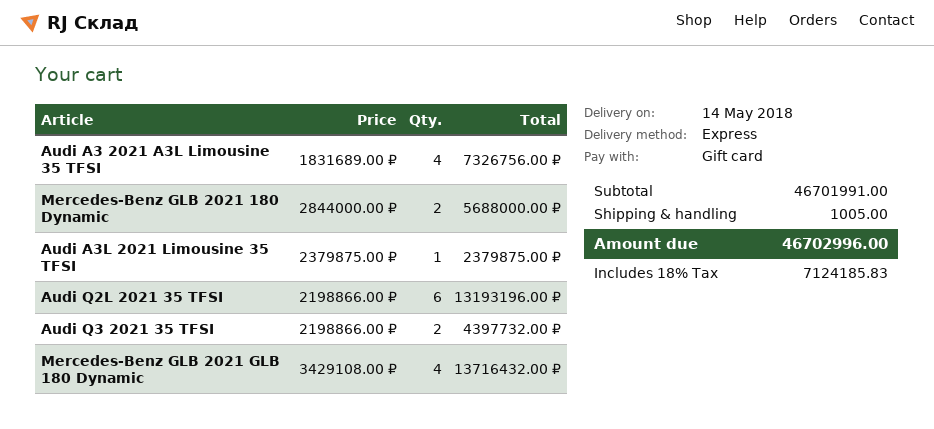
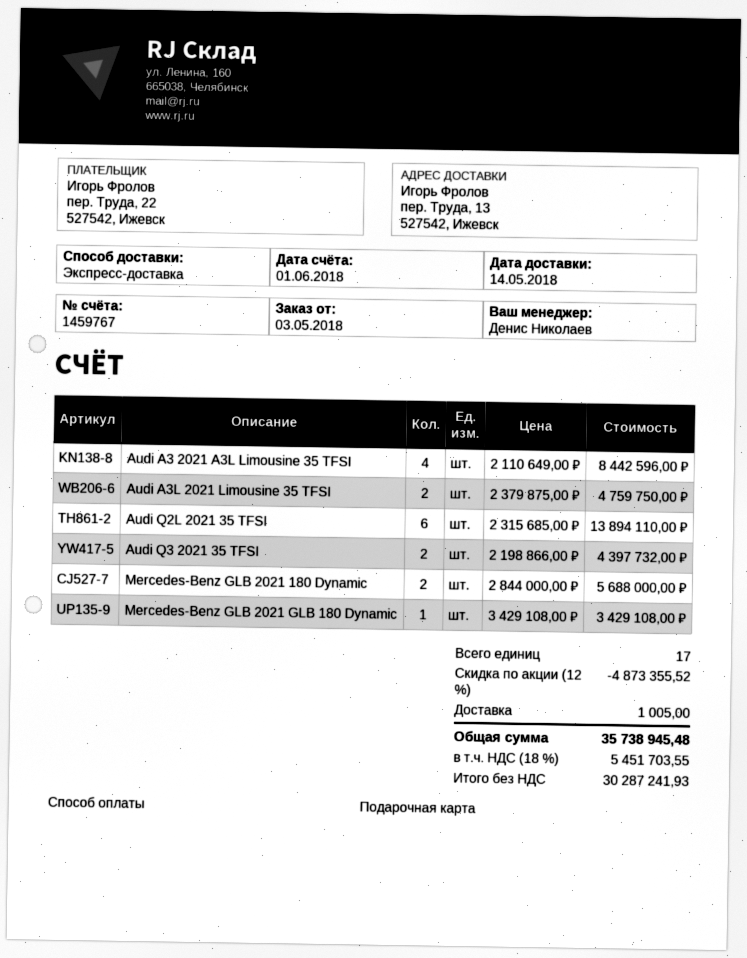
Audi A3 2021 A3L Limousine 35 TFSI: 4 x 1831689.00 = 7326756.00 -> 4 x 2110649.00 = 8442596.00
Audi A3L 2021 Limousine 35 TFSI: 1 x 2379875.00 = 2379875.00 -> 2 x 2379875.00 = 4759750.00
Audi Q2L 2021 35 TFSI: 6 x 2198866.00 = 13193196.00 -> 6 x 2315685.00 = 13894110.00
Mercedes-Benz GLB 2021 GLB 180 Dynamic: 4 x 3429108.00 = 13716432.00 -> 1 x 3429108.00 = 3429108.00
discount: none -> 12% = 4873355.52
tax: 18% = 7124185.83 -> 18% = 5451703.55
total: 46702996.00 -> 35738945.48

